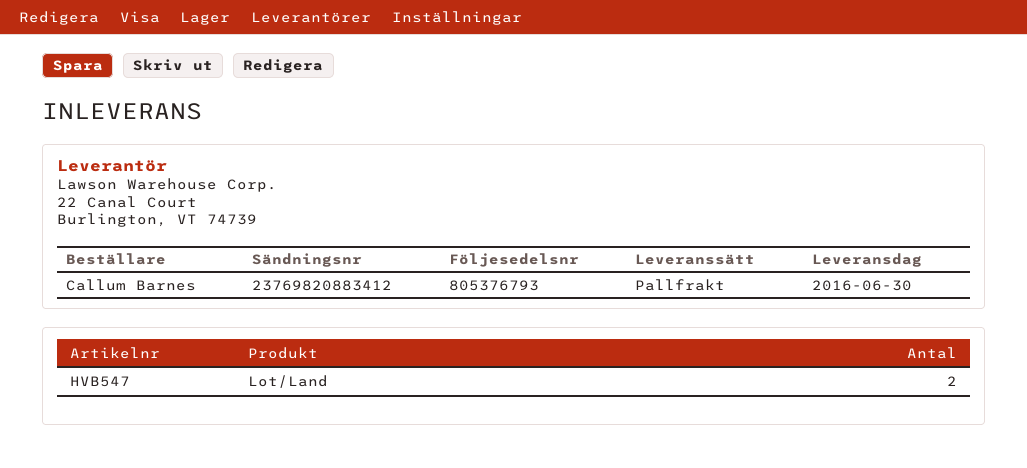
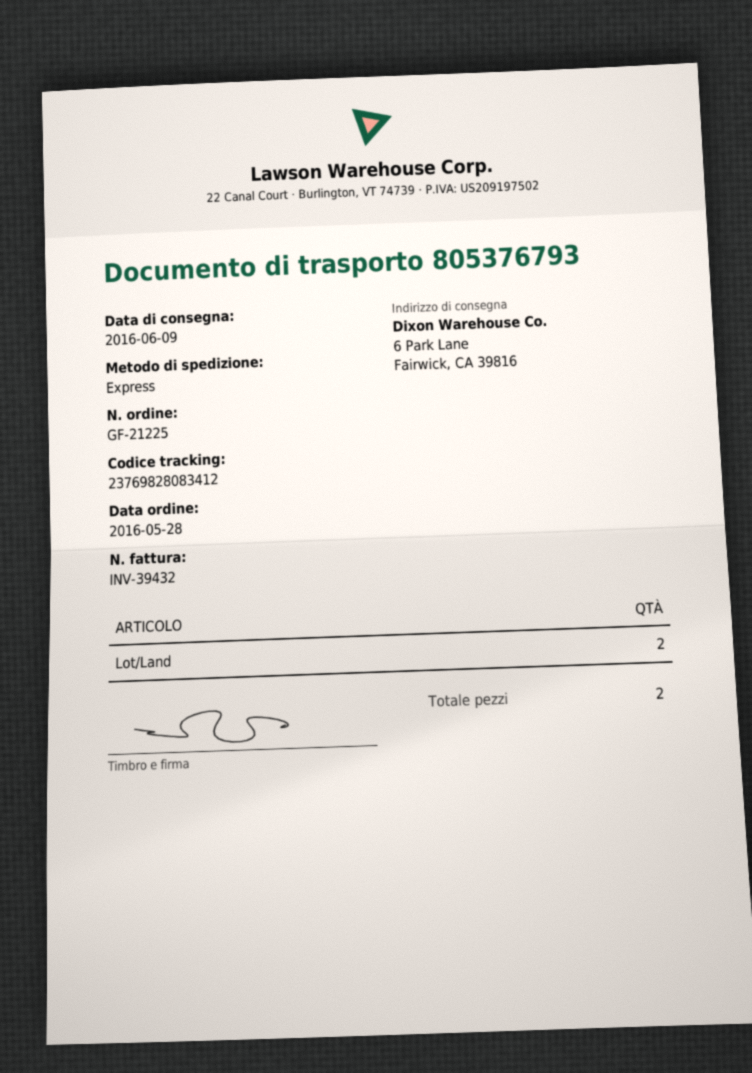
delivery date: 2016-06-30 -> 2016-06-09
shipping method: pallet freight -> express
tracking number: 23769820883412 -> 23769828083412

